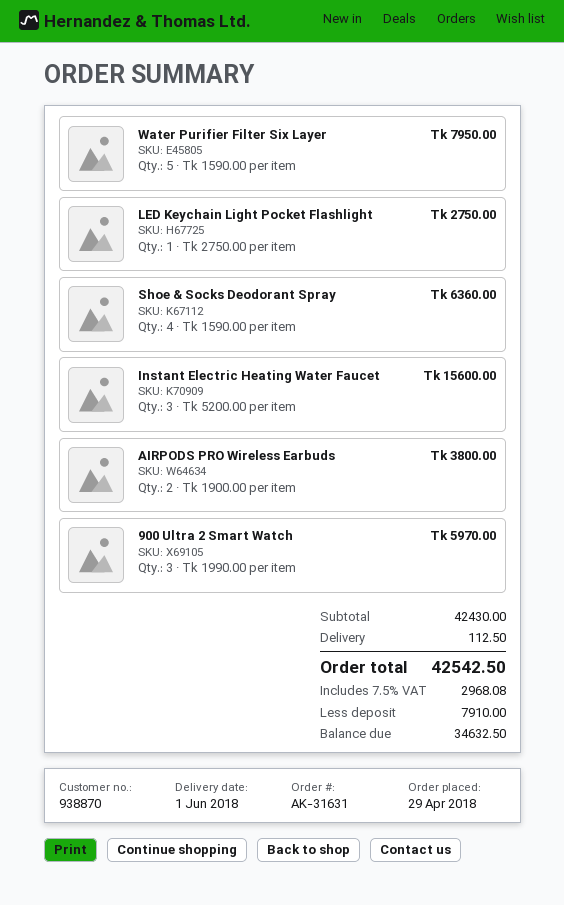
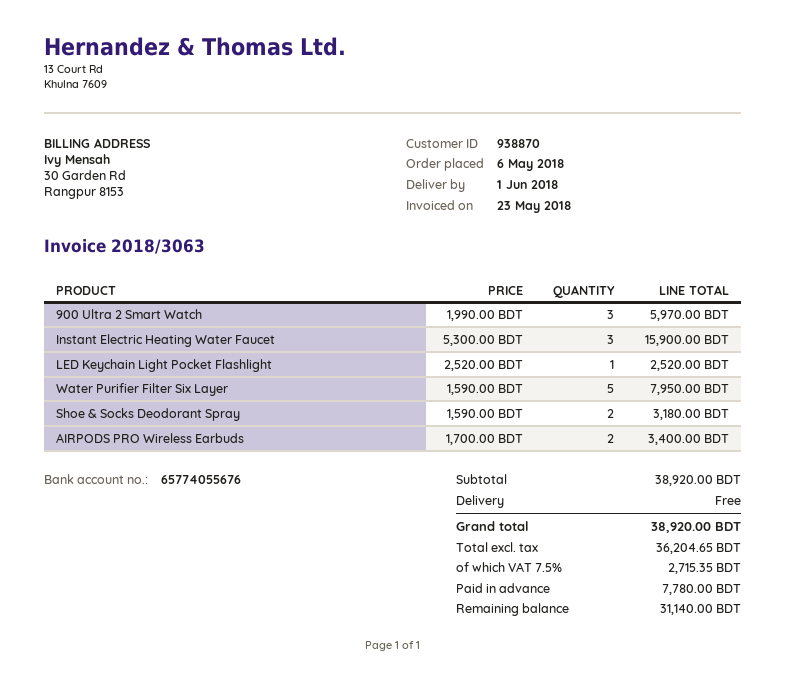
order date: 2018-04-29 -> 2018-05-06
LED Keychain Light Pocket Flashlight: 1 x 2750.00 = 2750.00 -> 1 x 2520.00 = 2520.00
Shoe & Socks Deodorant Spray: 4 x 1590.00 = 6360.00 -> 2 x 1590.00 = 3180.00
Instant Electric Heating Water Faucet: 3 x 5200.00 = 15600.00 -> 3 x 5300.00 = 15900.00
AIRPODS PRO Wireless Earbuds: 2 x 1900.00 = 3800.00 -> 2 x 1700.00 = 3400.00
subtotal: 42430.00 -> 38920.00
shipping: 112.50 -> 0.00
tax: 7.5% = 2968.08 -> 7.5% = 2715.35
total: 42542.50 -> 38920.00
deposit: 7910.00 -> 7780.00
balance: 34632.50 -> 31140.00

